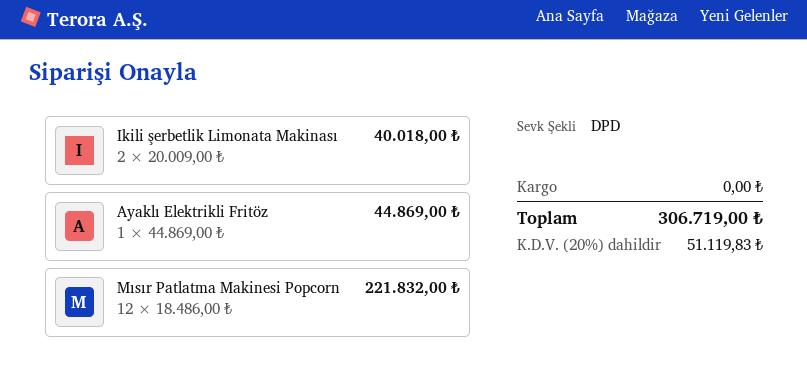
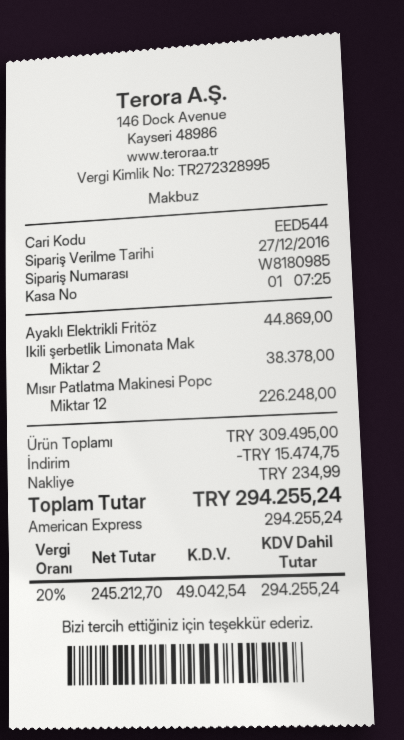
Ikili şerbetlik Limonata Makinası: 2 for 40018.00 -> 2 for 38378.00
Mısır Patlatma Makinesi Popcorn: 12 for 221832.00 -> 12 for 226248.00
discount: none -> 15474.75
shipping: 0.00 -> 234.99
tax: 20% = 51119.83 -> 20% = 49042.54
total: 306719.00 -> 294255.24

